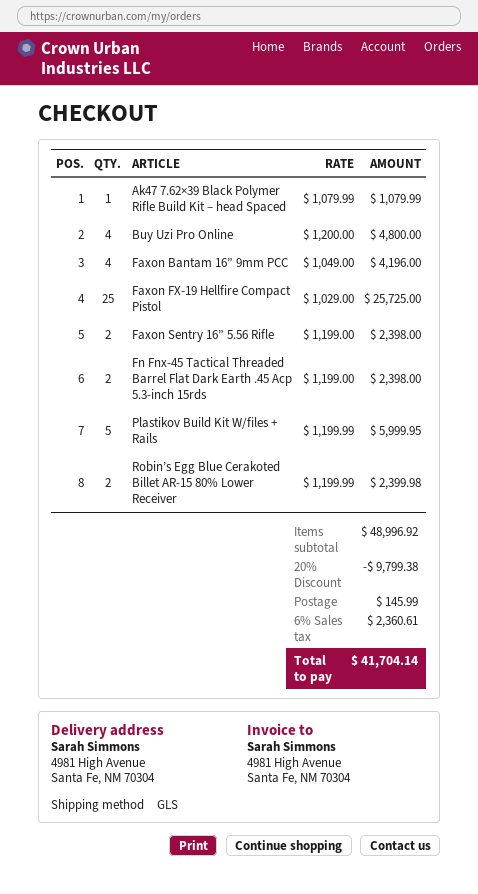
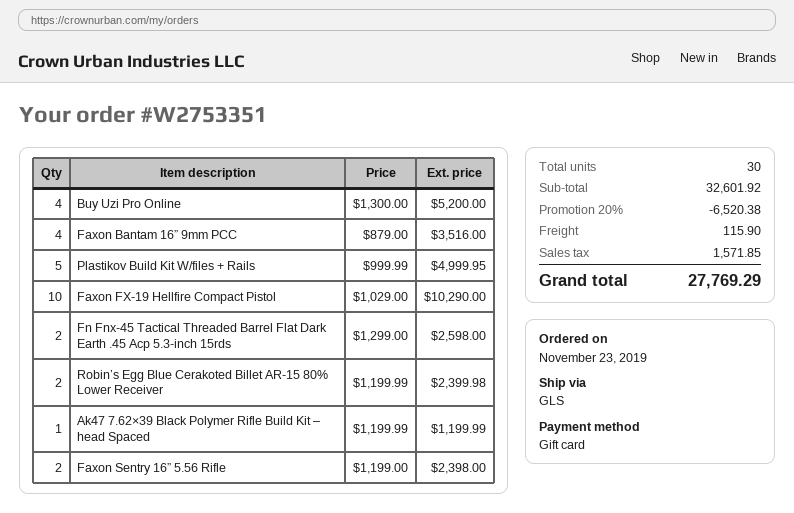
Ak47 7.62×39 Black Polymer Rifle Build Kit – head Spaced: 1 x 1079.99 = 1079.99 -> 1 x 1199.99 = 1199.99
Buy Uzi Pro Online: 4 x 1200.00 = 4800.00 -> 4 x 1300.00 = 5200.00
Faxon Bantam 16” 9mm PCC: 4 x 1049.00 = 4196.00 -> 4 x 879.00 = 3516.00
Faxon FX-19 Hellfire Compact Pistol: 25 x 1029.00 = 25725.00 -> 10 x 1029.00 = 10290.00
Fn Fnx-45 Tactical Threaded Barrel Flat Dark Earth .45 Acp 5.3-inch 15rds: 2 x 1199.00 = 2398.00 -> 2 x 1299.00 = 2598.00
Plastikov Build Kit W/files + Rails: 5 x 1199.99 = 5999.95 -> 5 x 999.99 = 4999.95
subtotal: 48996.92 -> 32601.92
discount: 20% = 9799.38 -> 20% = 6520.38
shipping: 145.99 -> 115.90
tax: 2360.61 -> 1571.85
total: 41704.14 -> 27769.29

